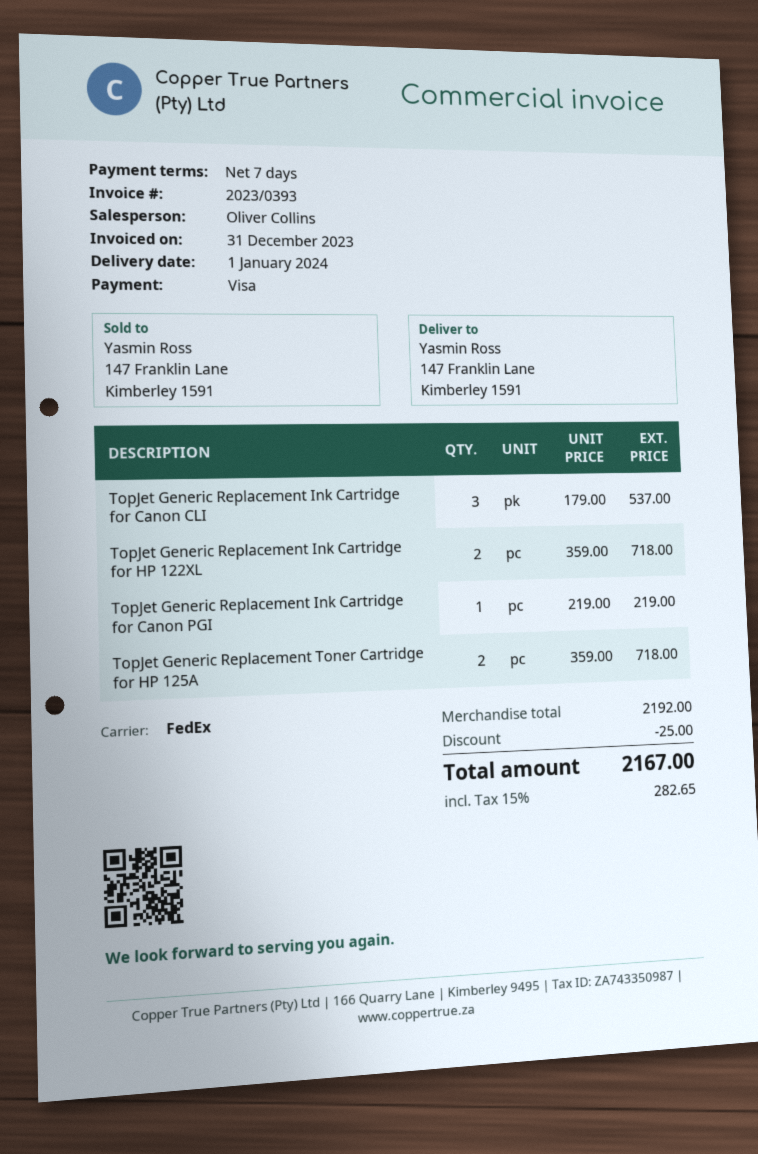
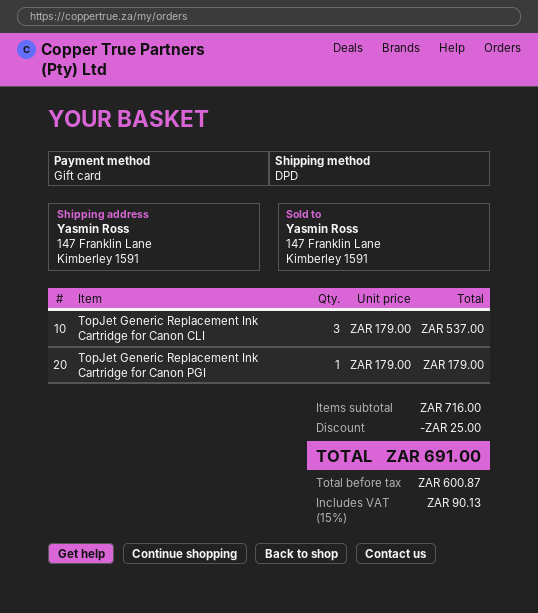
payment method: Visa -> gift card
shipping method: FedEx -> DPD
TopJet Generic Replacement Ink Cartridge for HP 122XL: 2 x 359.00 = 718.00 -> none
TopJet Generic Replacement Ink Cartridge for Canon PGI: 1 x 219.00 = 219.00 -> 1 x 179.00 = 179.00
TopJet Generic Replacement Toner Cartridge for HP 125A: 2 x 359.00 = 718.00 -> none
subtotal: 2192.00 -> 716.00
tax: 15% = 282.65 -> 15% = 90.13
total: 2167.00 -> 691.00

